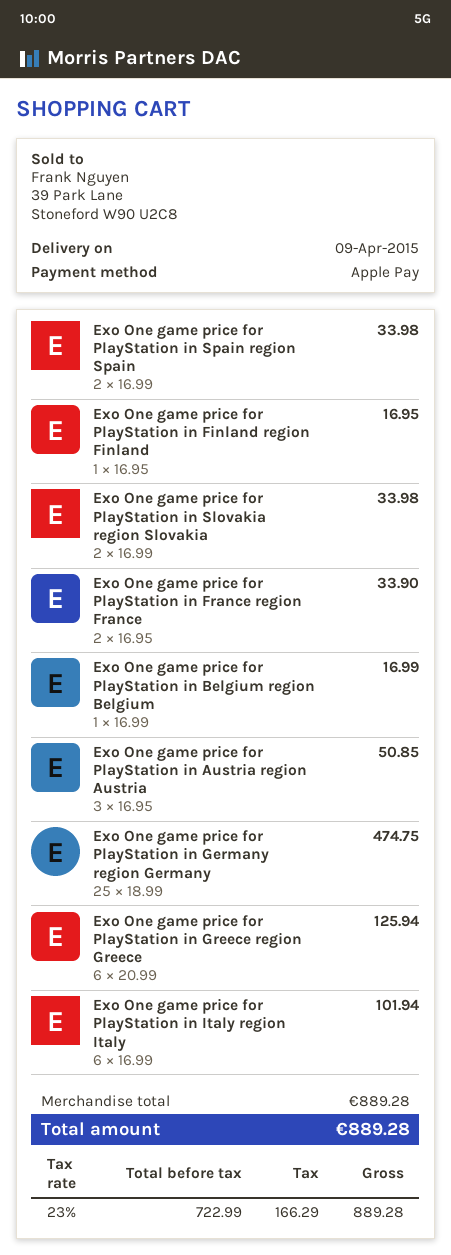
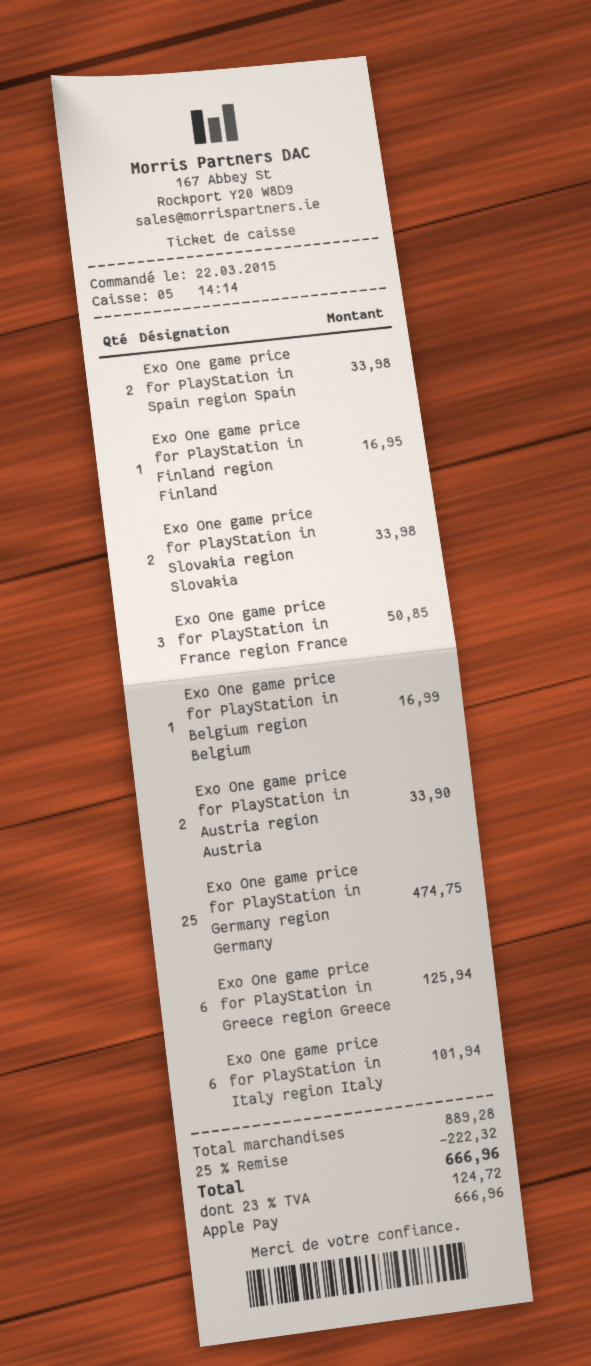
Exo One game price for PlayStation in France region France: 2 for 33.90 -> 3 for 50.85
Exo One game price for PlayStation in Austria region Austria: 3 for 50.85 -> 2 for 33.90
discount: none -> 25% = 222.32
tax: 23% = 166.29 -> 23% = 124.72
total: 889.28 -> 666.96

